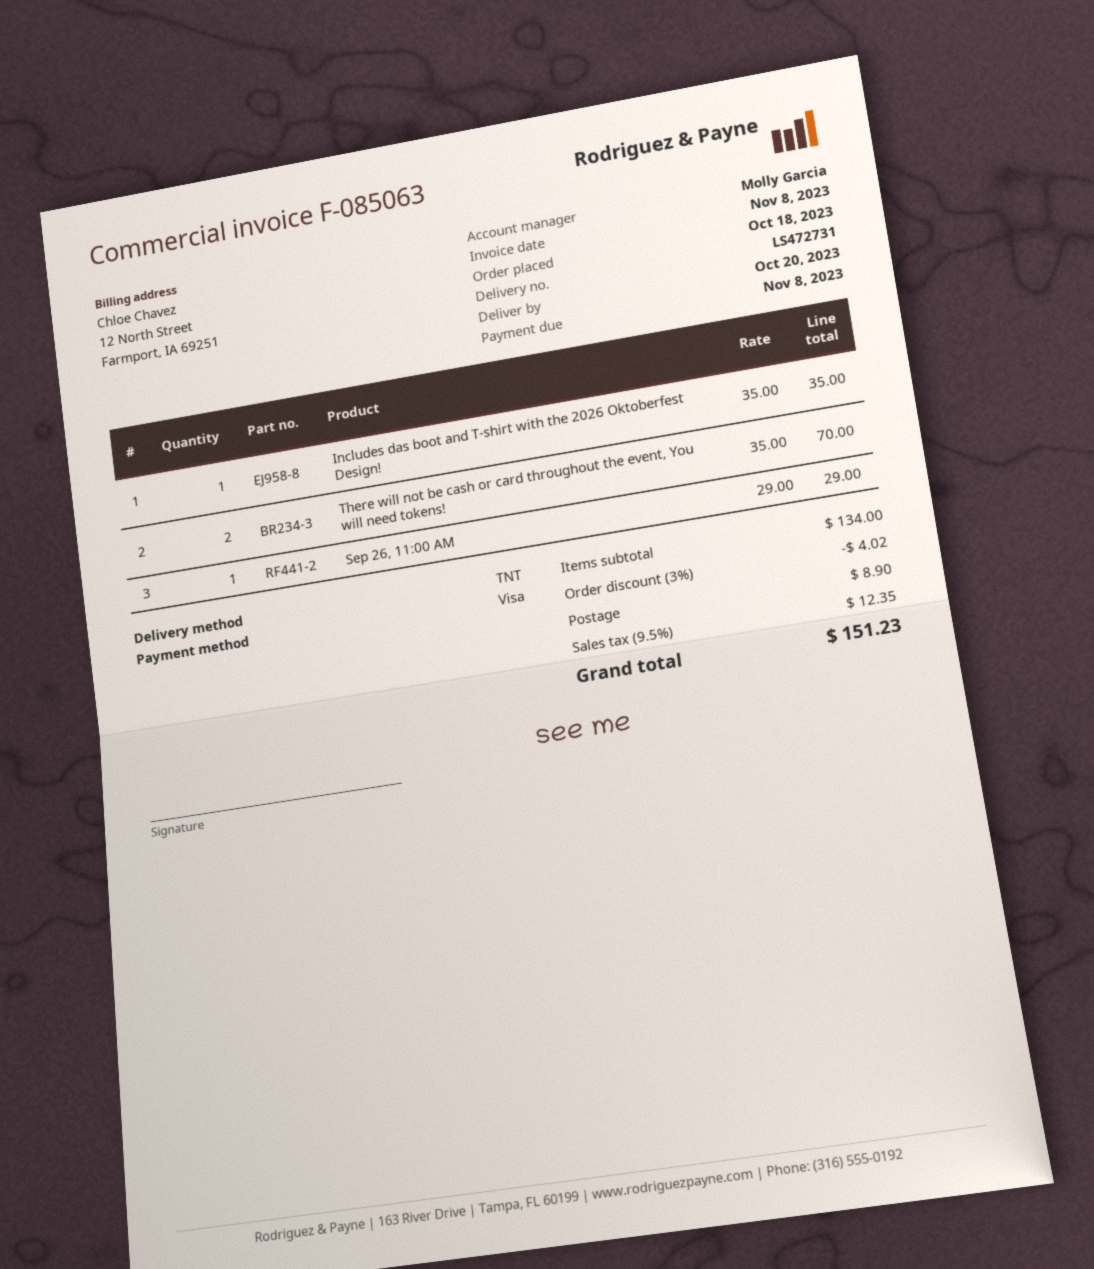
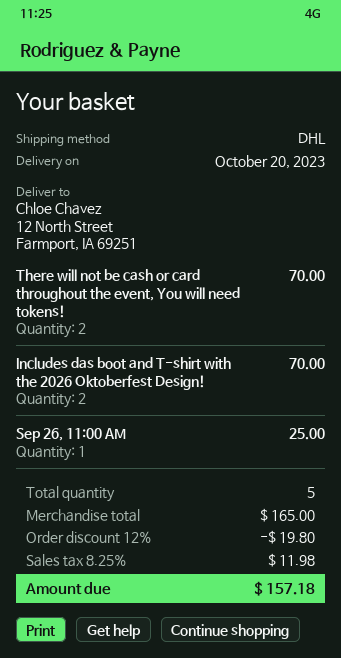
shipping method: TNT -> DHL
Includes das boot and T-shirt with the 2026 Oktoberfest Design!: 1 for 35.00 -> 2 for 70.00
Sep 26, 11:00 AM: 1 for 29.00 -> 1 for 25.00
subtotal: 134.00 -> 165.00
discount: 3% = 4.02 -> 12% = 19.80
shipping: 8.90 -> none
tax: 9.5% = 12.35 -> 8.25% = 11.98
total: 151.23 -> 157.18

